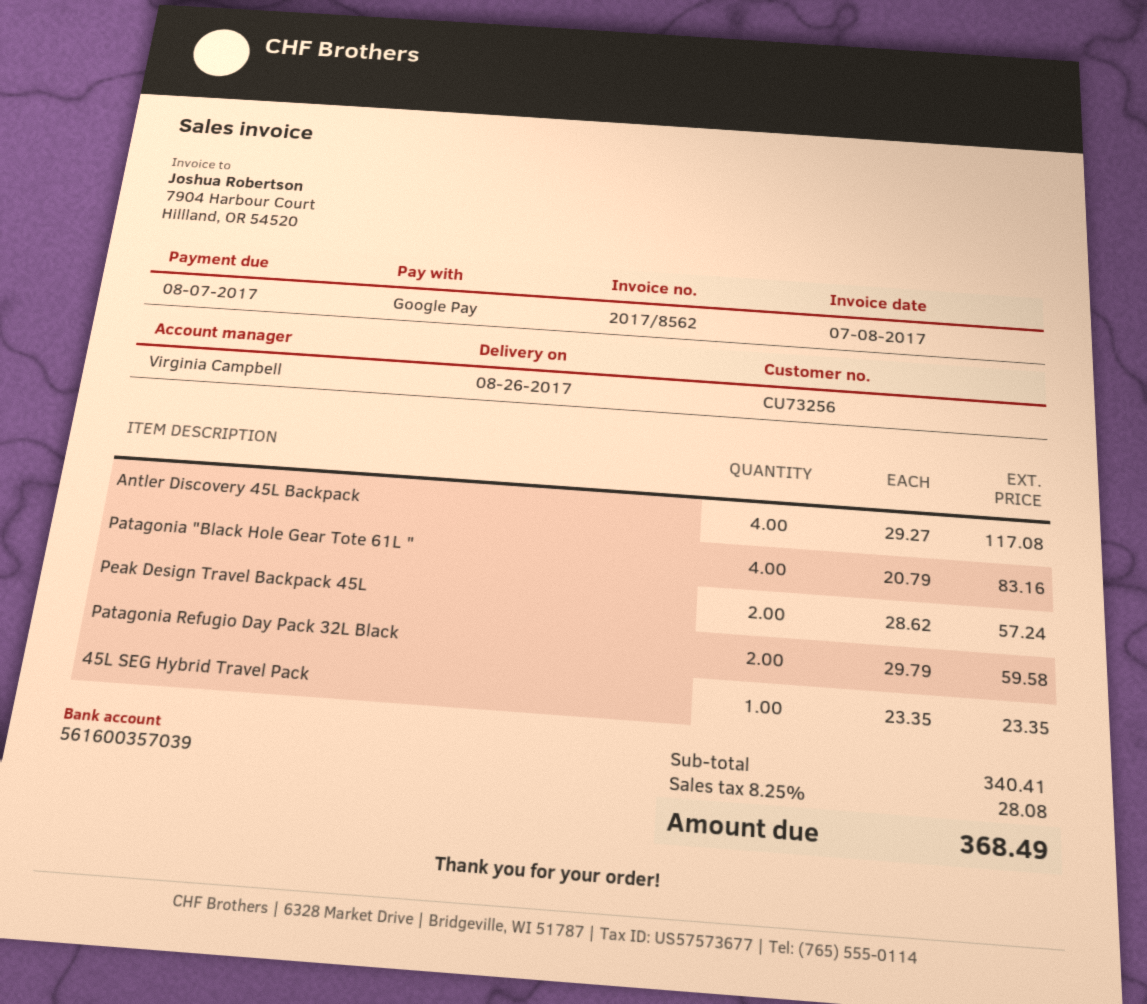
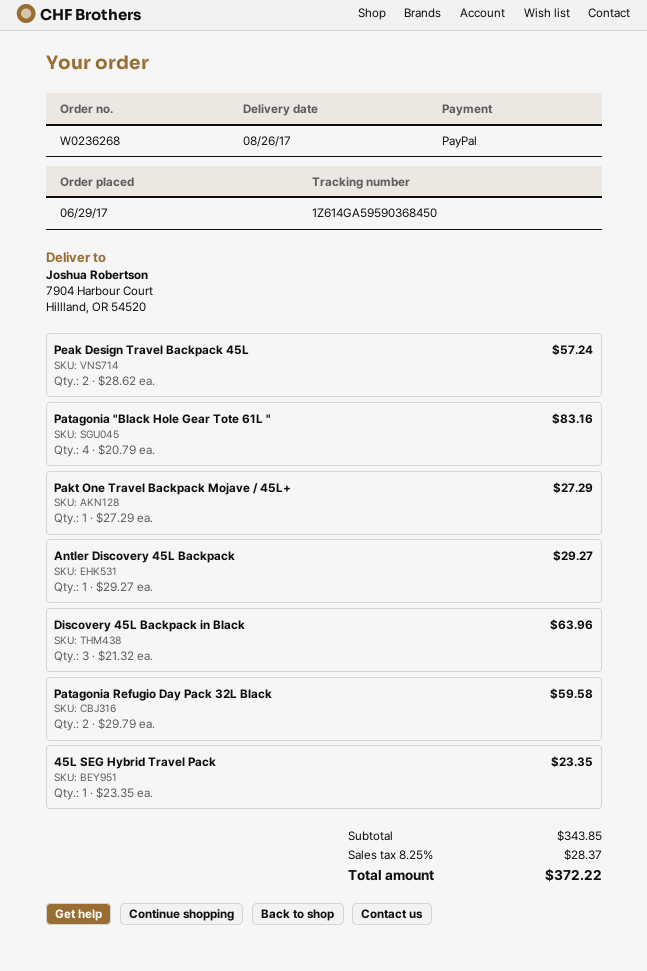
payment method: Google Pay -> PayPal
Antler Discovery 45L Backpack: 4 x 29.27 = 117.08 -> 1 x 29.27 = 29.27
Pakt One Travel Backpack Mojave / 45L+: none -> 1 x 27.29 = 27.29
Discovery 45L Backpack in Black: none -> 3 x 21.32 = 63.96
subtotal: 340.41 -> 343.85
tax: 8.25% = 28.08 -> 8.25% = 28.37
total: 368.49 -> 372.22

